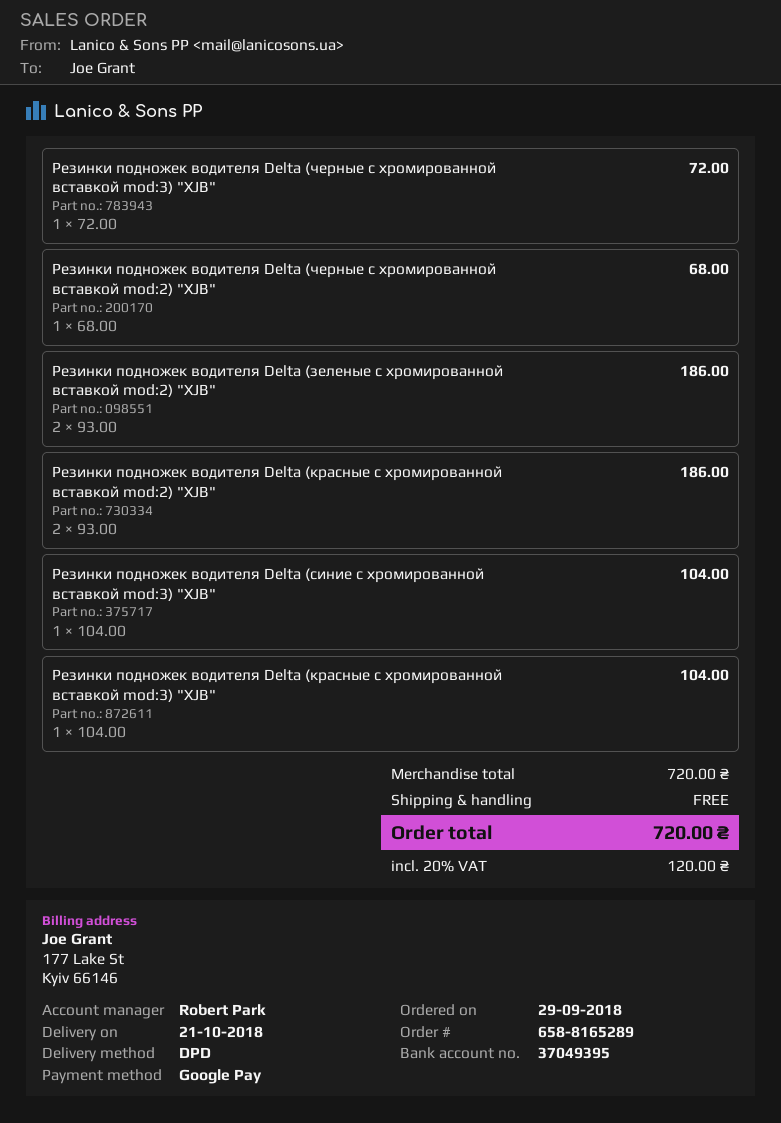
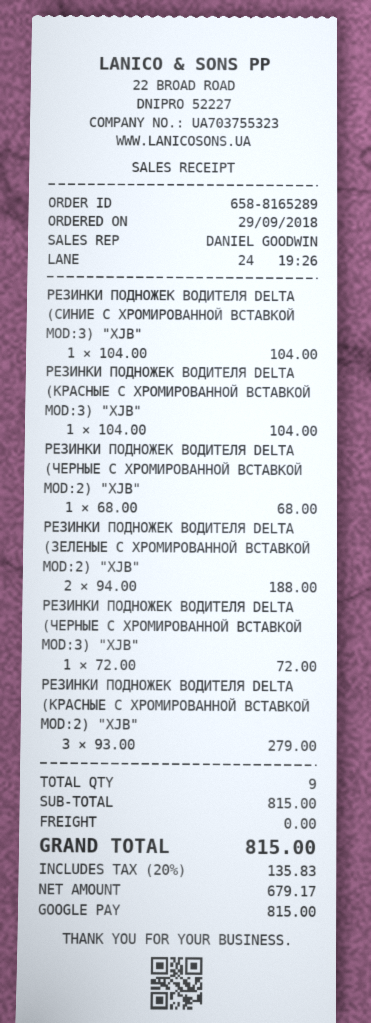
sales rep: Robert Park -> DANIEL GOODWIN
Резинки подножек водителя Delta (зеленые с хромированной вставкой mod:2) "XJB": 2 x 93.00 = 186.00 -> 2 x 94.00 = 188.00
Резинки подножек водителя Delta (красные с хромированной вставкой mod:2) "XJB": 2 x 93.00 = 186.00 -> 3 x 93.00 = 279.00
subtotal: 720.00 -> 815.00
tax: 20% = 120.00 -> 20% = 135.83
total: 720.00 -> 815.00

